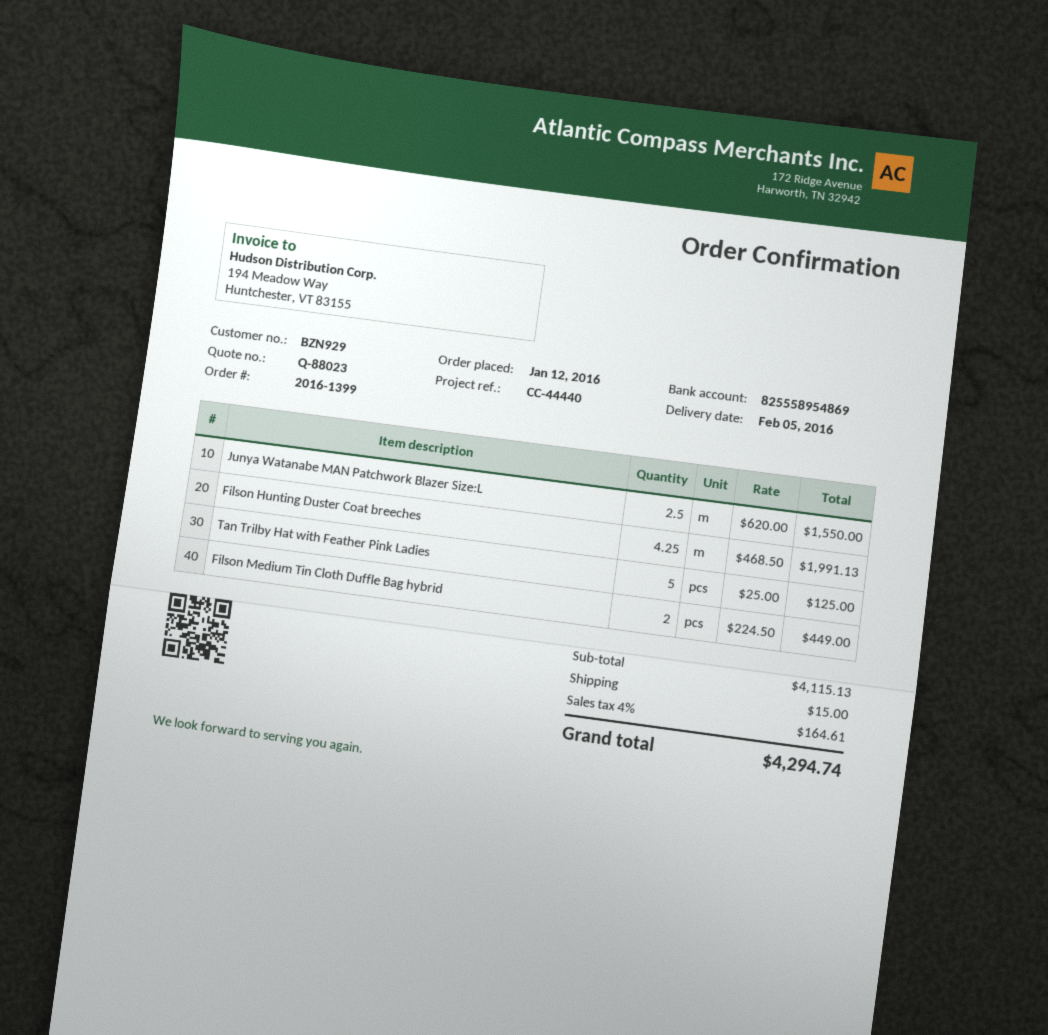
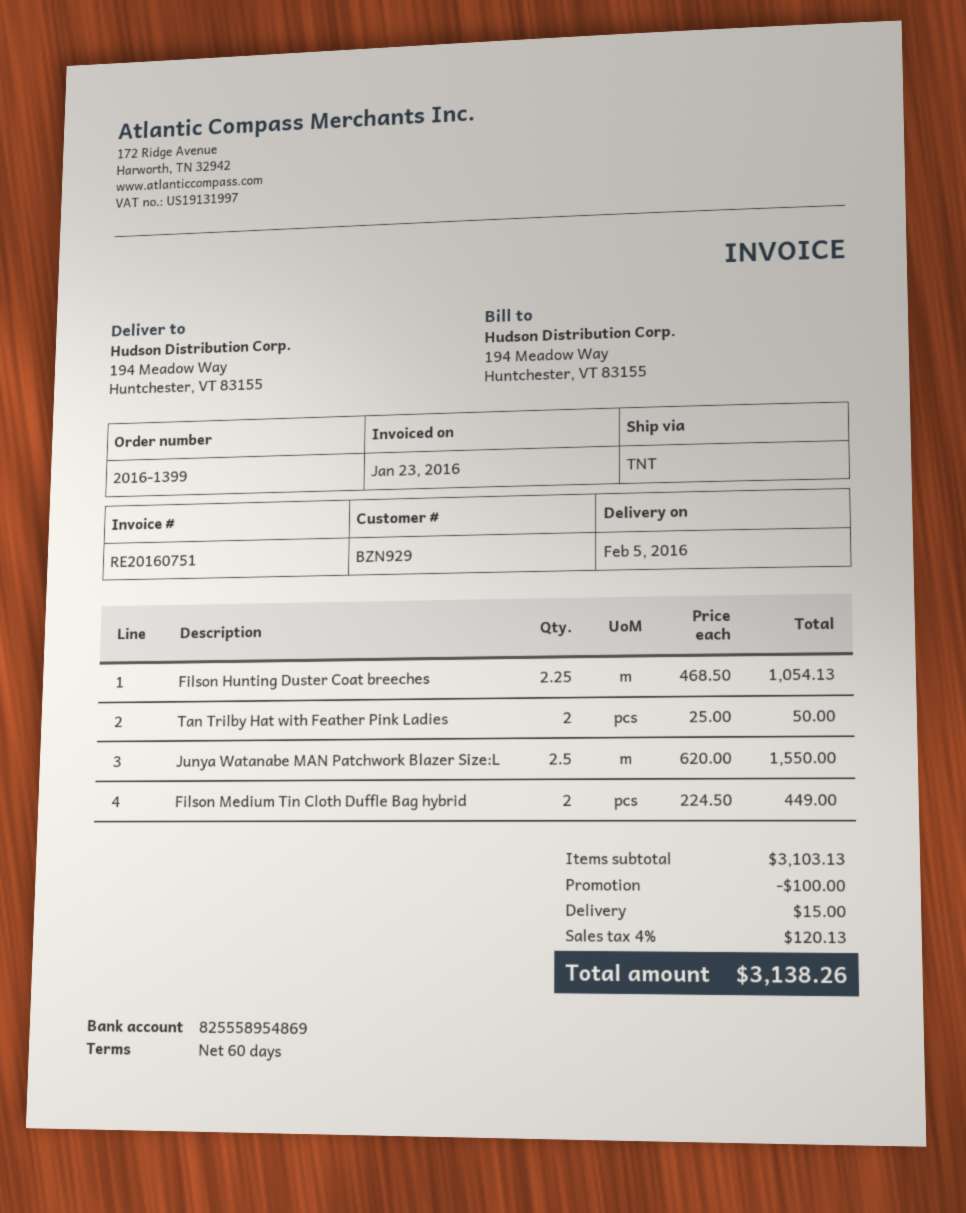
Filson Hunting Duster Coat breeches: 4.25 x 468.50 = 1991.13 -> 2.25 x 468.50 = 1054.13
Tan Trilby Hat with Feather Pink Ladies: 5 x 25.00 = 125.00 -> 2 x 25.00 = 50.00
subtotal: 4115.13 -> 3103.13
discount: none -> 100.00
tax: 4% = 164.61 -> 4% = 120.13
total: 4294.74 -> 3138.26

